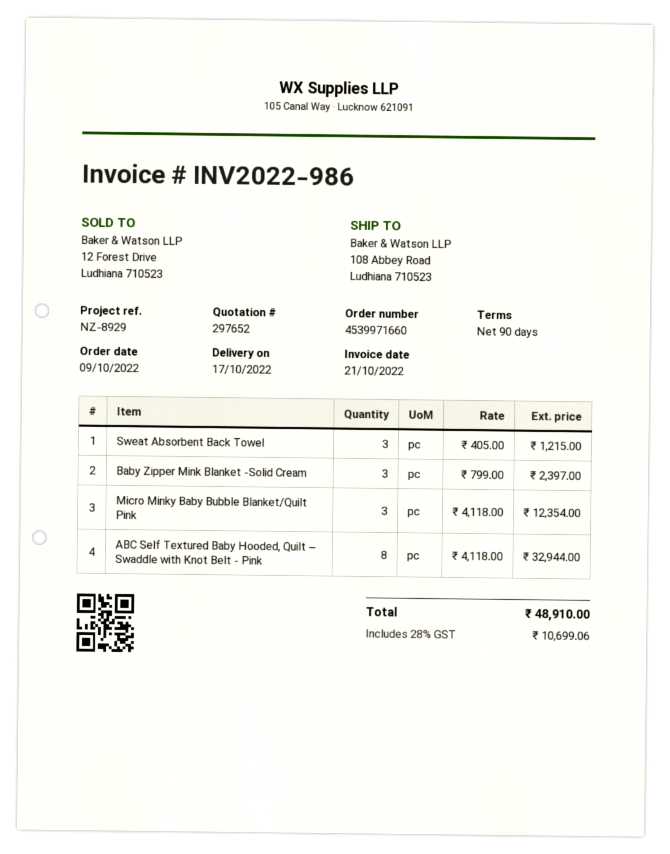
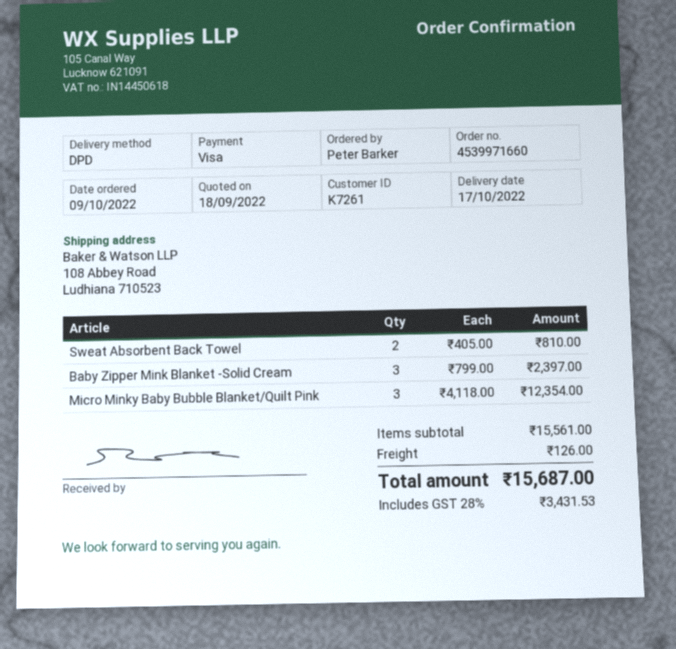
Sweat Absorbent Back Towel: 3 x 405.00 = 1215.00 -> 2 x 405.00 = 810.00
ABC Self Textured Baby Hooded, Quilt – Swaddle with Knot Belt - Pink: 8 x 4118.00 = 32944.00 -> none
shipping: none -> 126.00
tax: 28% = 10699.06 -> 28% = 3431.53
total: 48910.00 -> 15687.00

